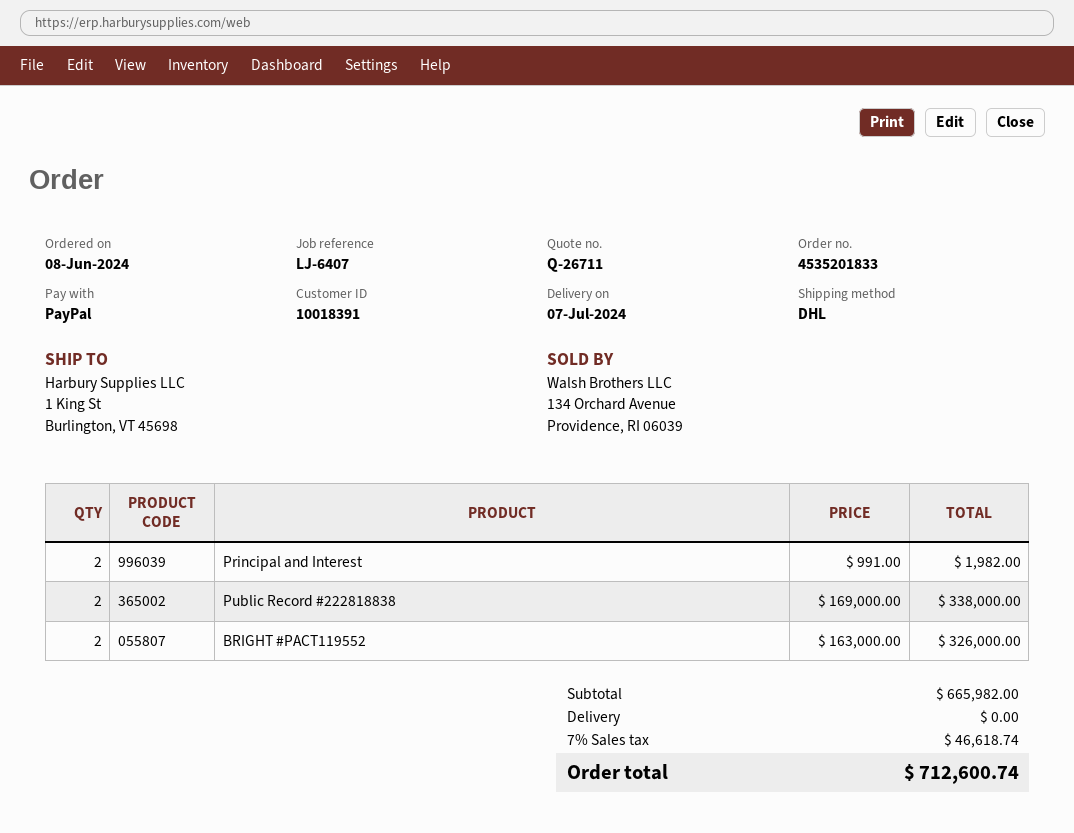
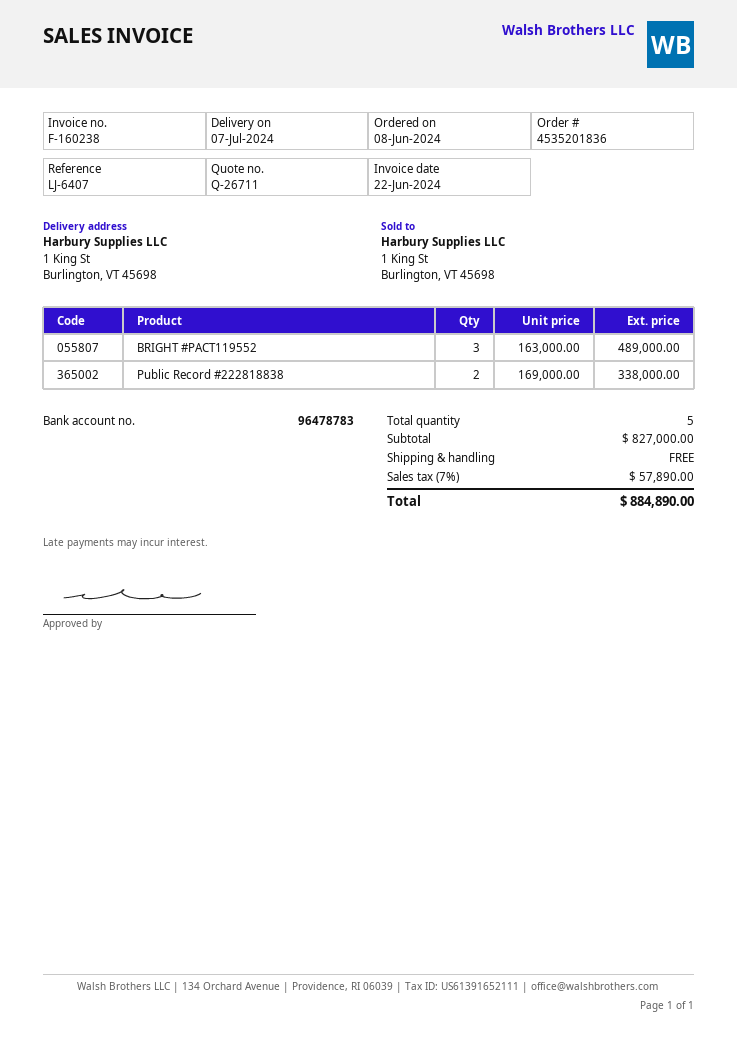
order number: 4535201833 -> 4535201836
Principal and Interest: 2 x 991.00 = 1982.00 -> none
BRIGHT #PACT119552: 2 x 163000.00 = 326000.00 -> 3 x 163000.00 = 489000.00
subtotal: 665982.00 -> 827000.00
tax: 7% = 46618.74 -> 7% = 57890.00
total: 712600.74 -> 884890.00

